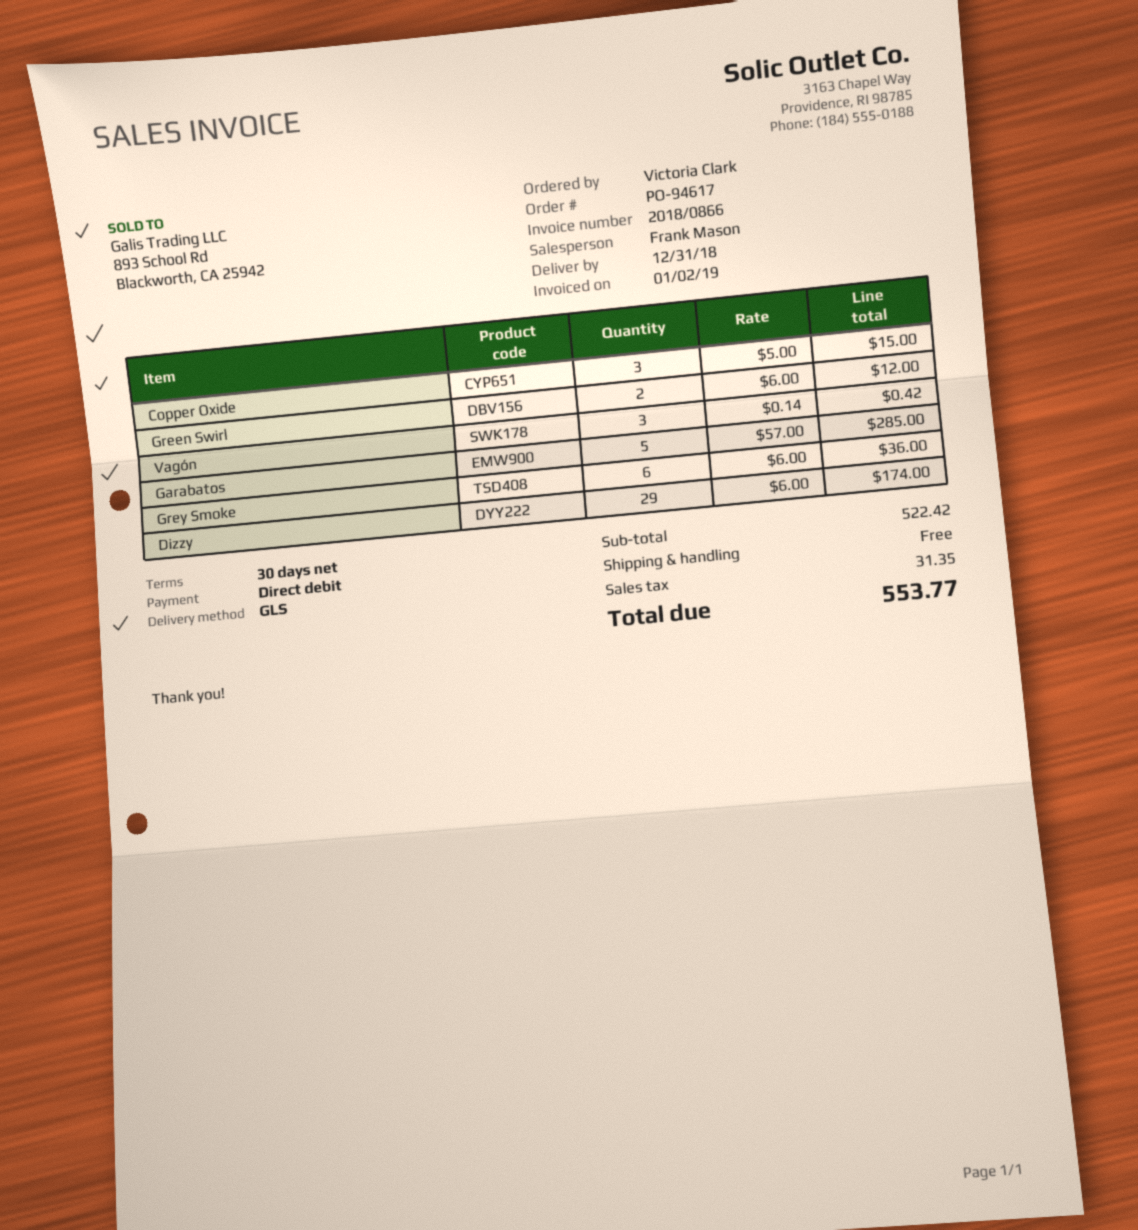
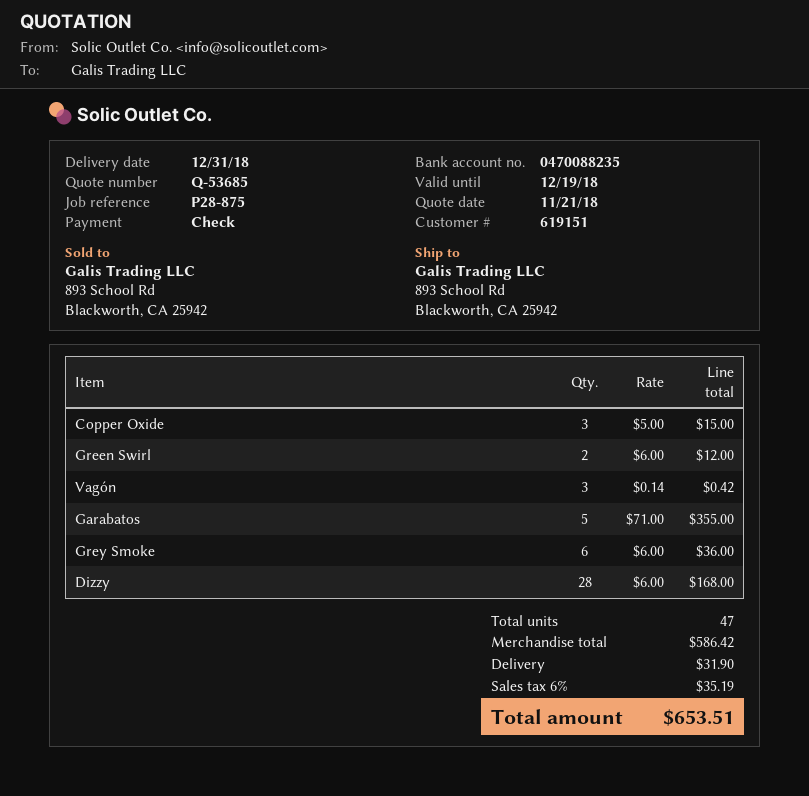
payment method: direct debit -> cheque
Garabatos: 5 x 57.00 = 285.00 -> 5 x 71.00 = 355.00
Dizzy: 29 x 6.00 = 174.00 -> 28 x 6.00 = 168.00
subtotal: 522.42 -> 586.42
shipping: 0.00 -> 31.90
tax: 31.35 -> 35.19
total: 553.77 -> 653.51

